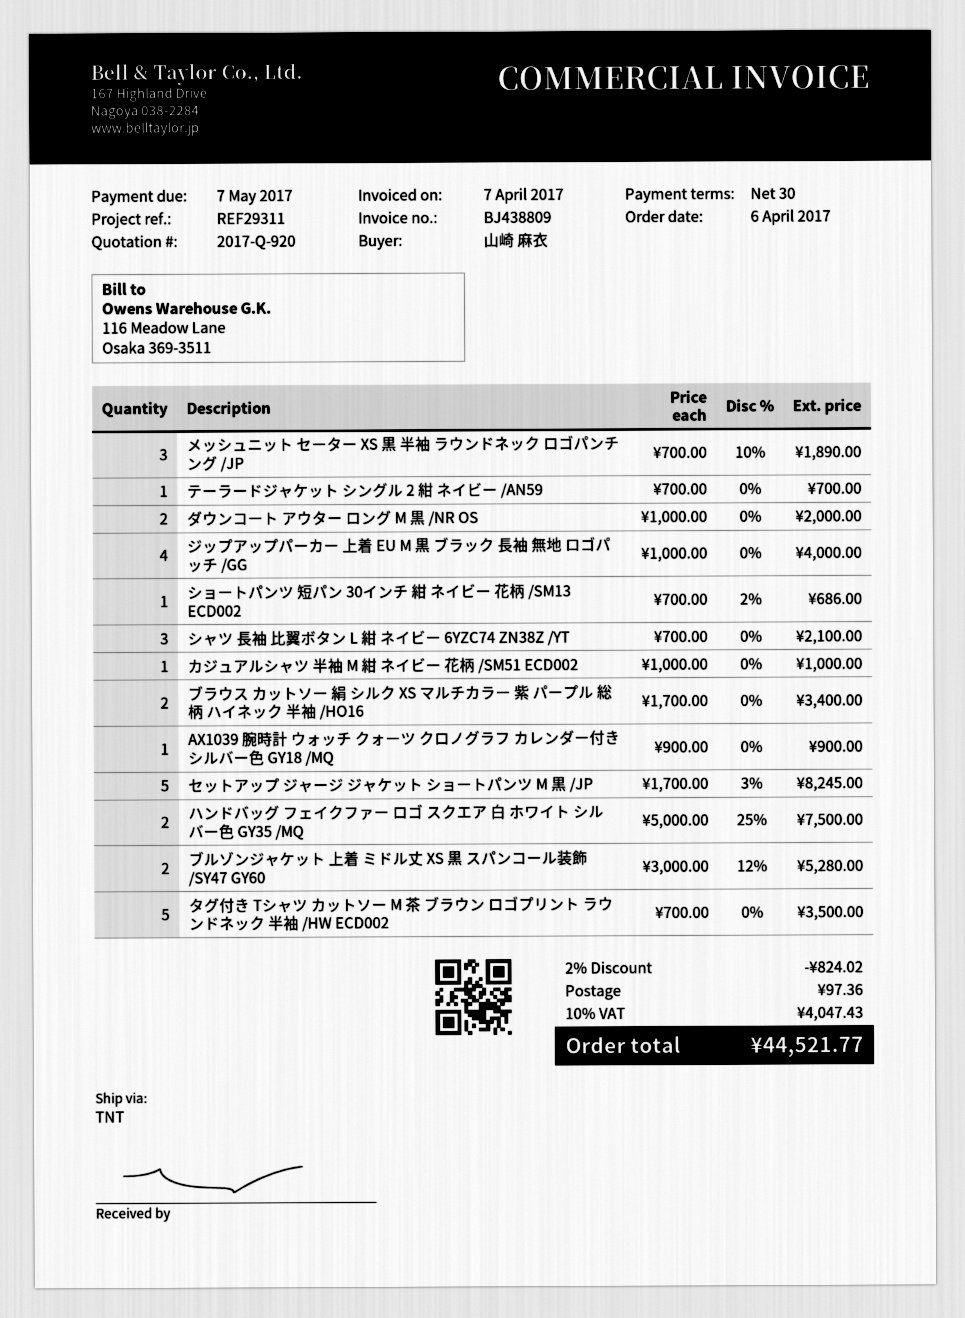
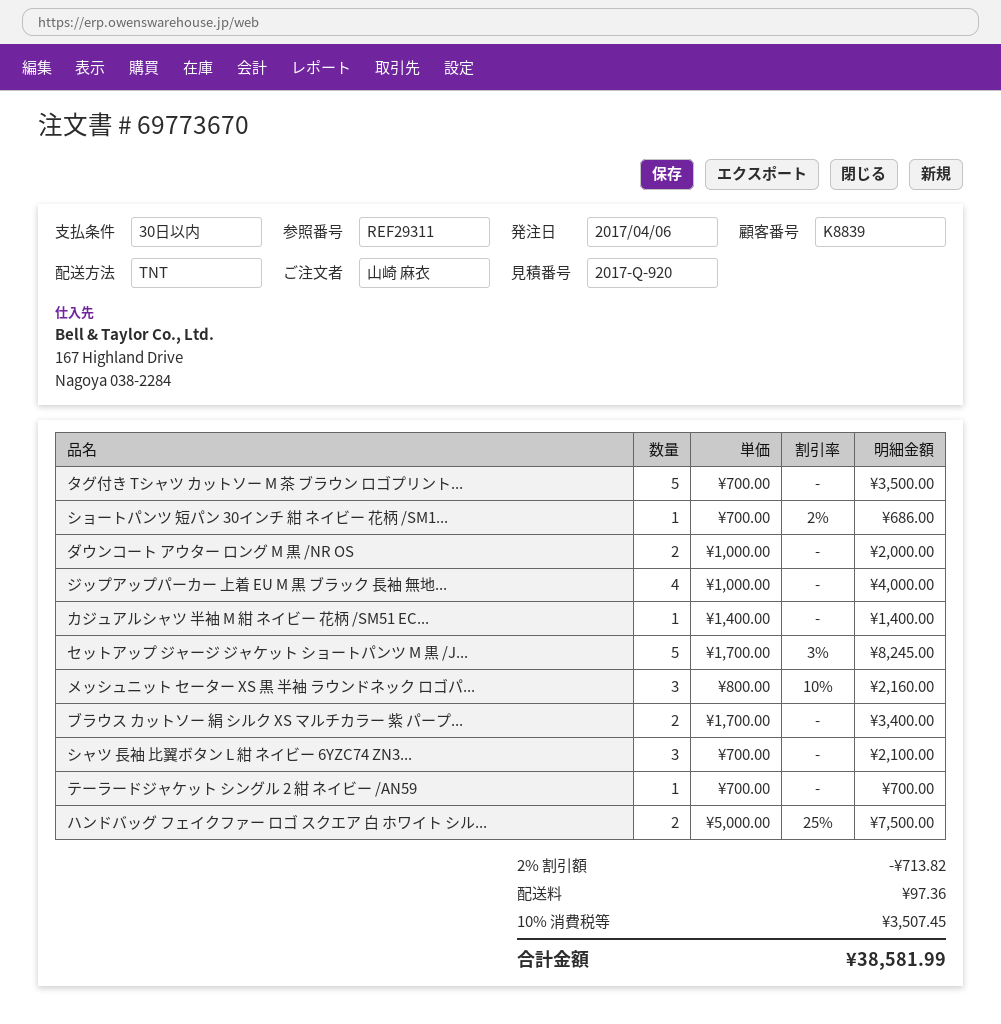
メッシュニット セーター XS 黒 半袖 ラウンドネック ロゴパンチング /JP: 3 x 700.00 - 10% = 1890.00 -> 3 x 800.00 - 10% = 2160.00
カジュアルシャツ 半袖 M 紺 ネイビー 花柄 /SM51 ECD002: 1 x 1000.00 = 1000.00 -> 1 x 1400.00 = 1400.00
AX1039 腕時計 ウォッチ クォーツ クロノグラフ カレンダー付き シルバー色 GY18 /MQ: 1 x 900.00 = 900.00 -> none
ブルゾンジャケット 上着 ミドル丈 XS 黒 スパンコール装飾 /SY47 GY60: 2 x 3000.00 - 12% = 5280.00 -> none
discount: 2% = 824.02 -> 2% = 713.82
tax: 10% = 4047.43 -> 10% = 3507.45
total: 44521.77 -> 38581.99

